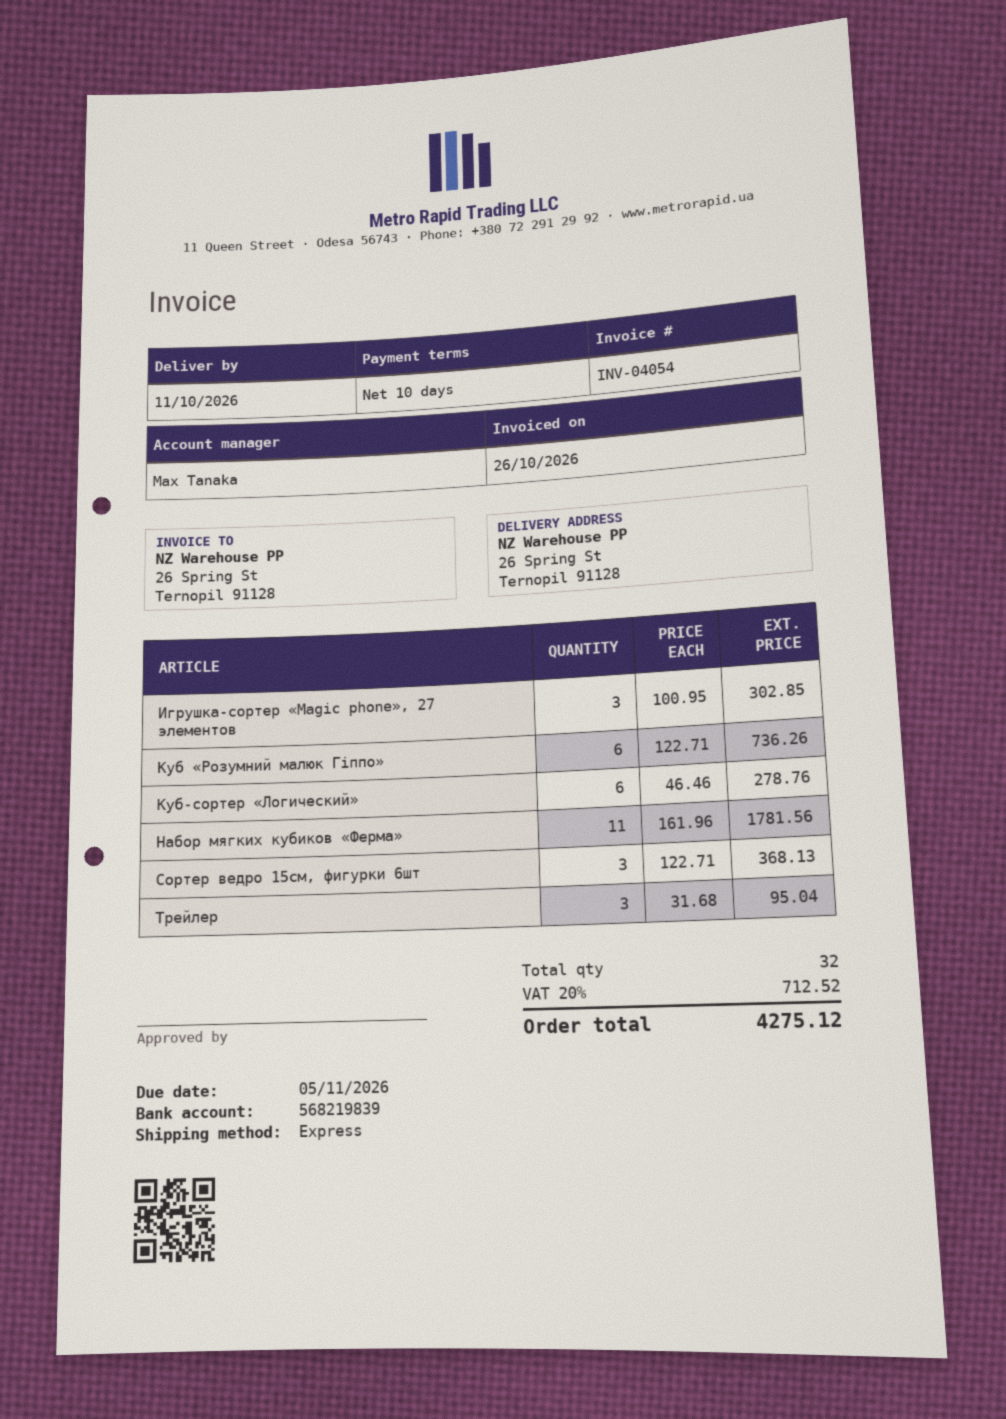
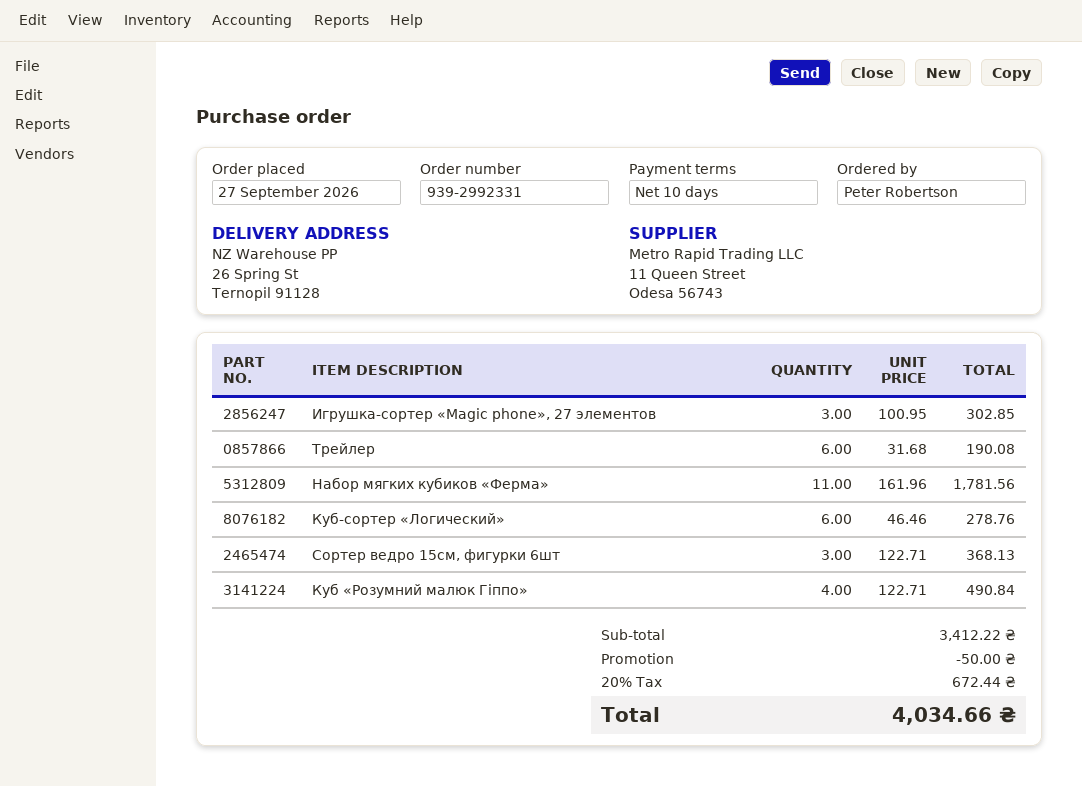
Куб «Розумний малюк Гіппо»: 6 x 122.71 = 736.26 -> 4 x 122.71 = 490.84
Трейлер: 3 x 31.68 = 95.04 -> 6 x 31.68 = 190.08
discount: none -> 50.00
tax: 20% = 712.52 -> 20% = 672.44
total: 4275.12 -> 4034.66

